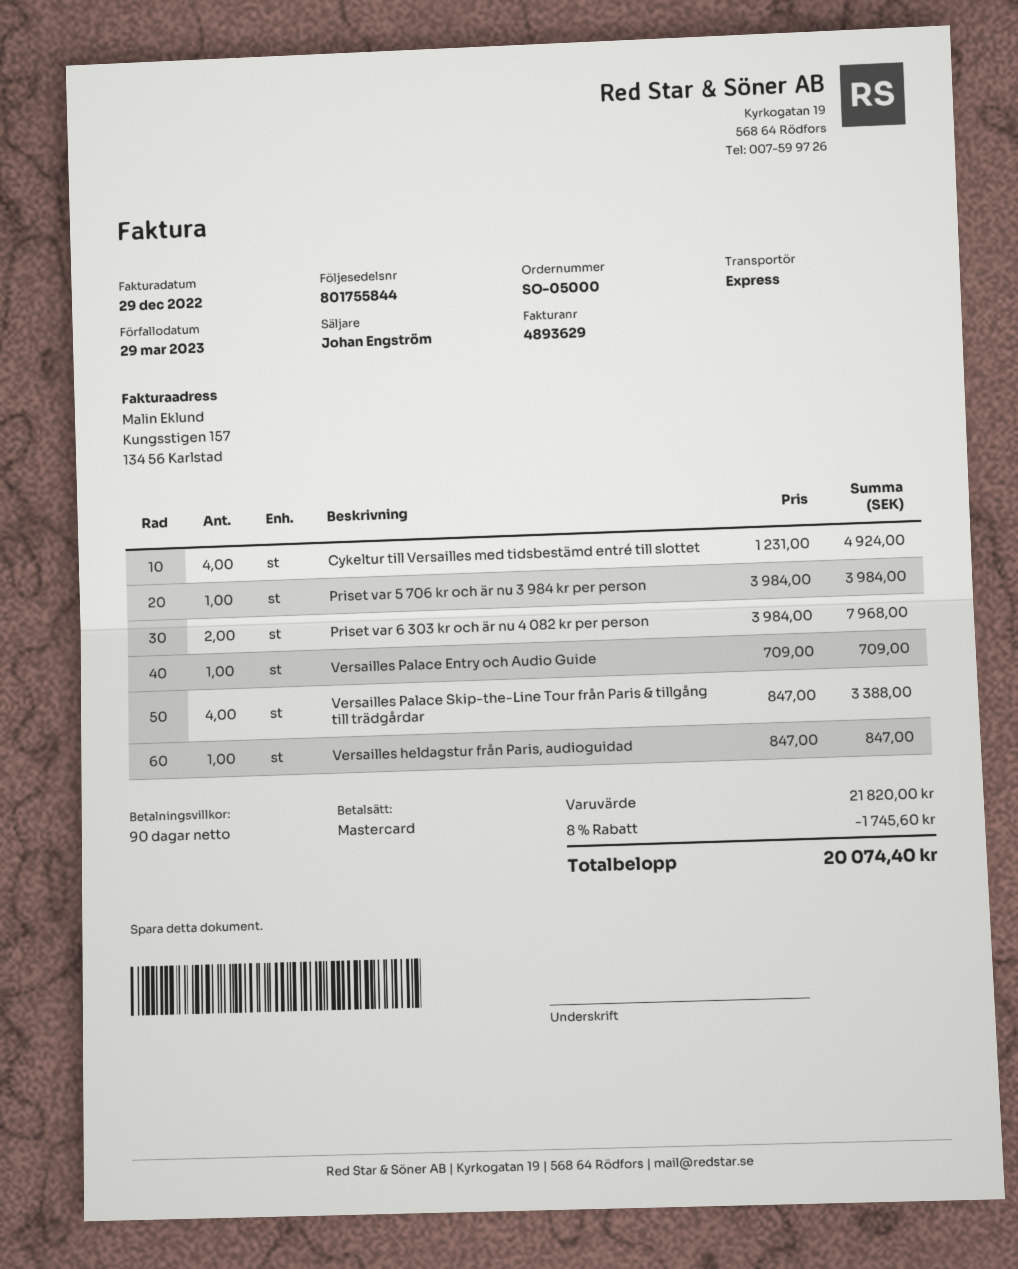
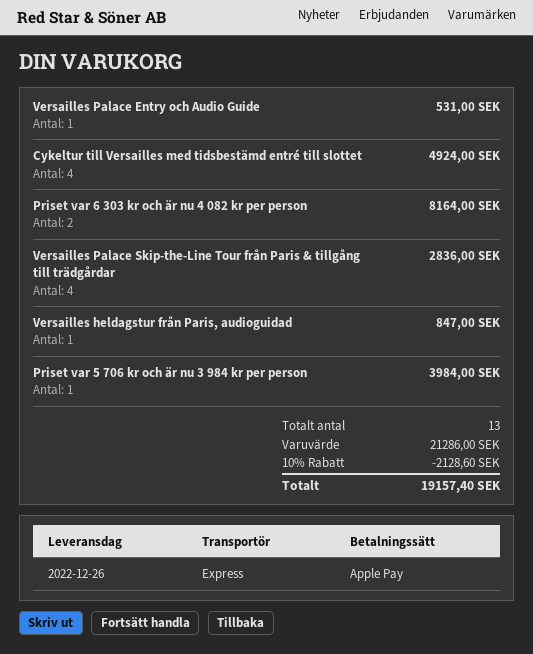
payment method: Mastercard -> Apple Pay
Priset var 6 303 kr och är nu 4 082 kr per person: 2 for 7968.00 -> 2 for 8164.00
Versailles Palace Entry och Audio Guide: 1 for 709.00 -> 1 for 531.00
Versailles Palace Skip-the-Line Tour från Paris & tillgång till trädgårdar: 4 for 3388.00 -> 4 for 2836.00
subtotal: 21820.00 -> 21286.00
discount: 8% = 1745.60 -> 10% = 2128.60
total: 20074.40 -> 19157.40

